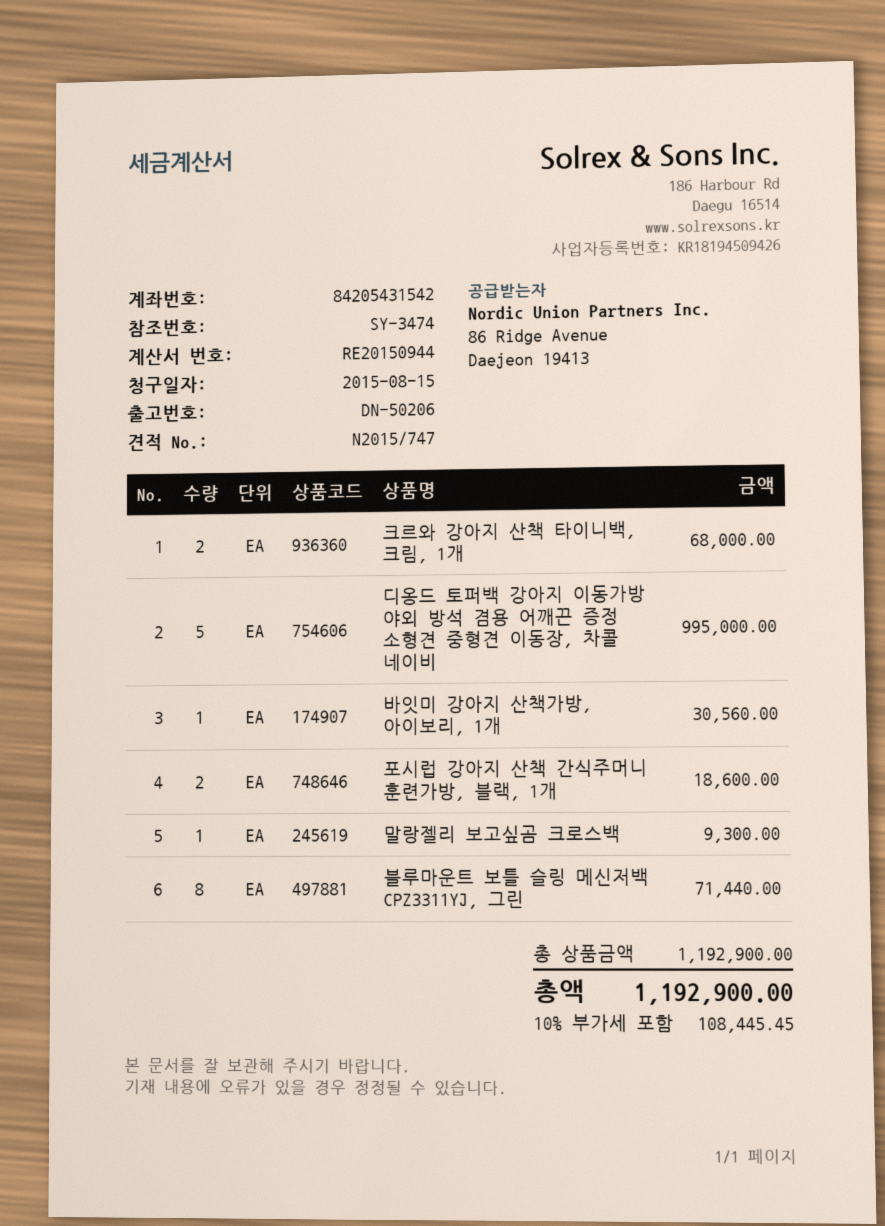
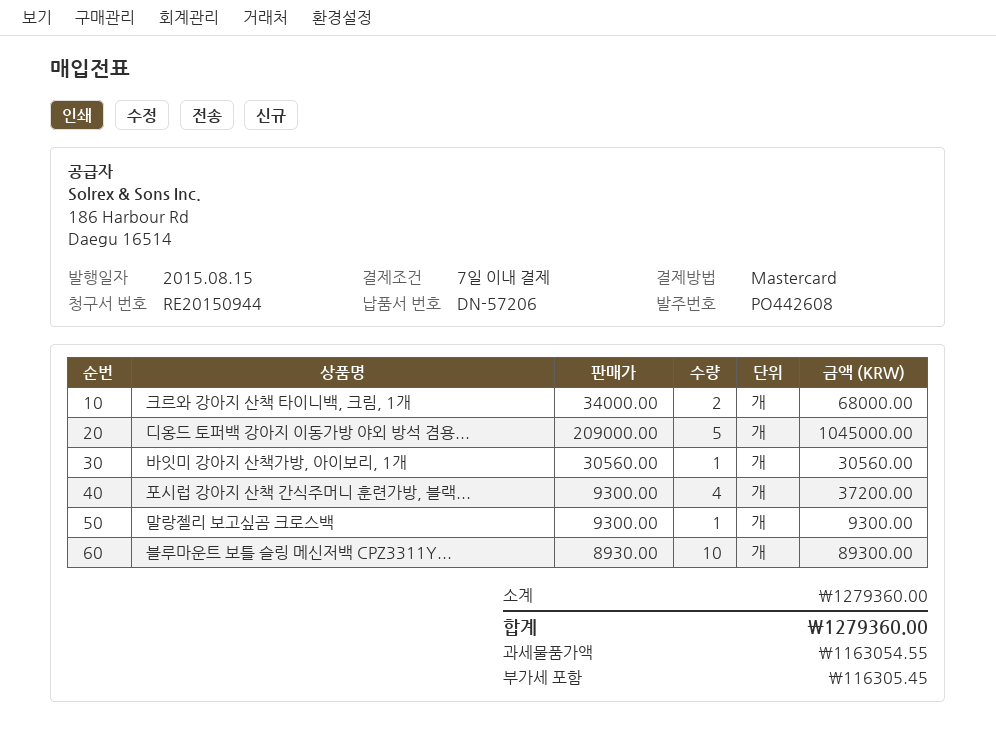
delivery note number: DN-50206 -> DN-57206
디옹드 토퍼백 강아지 이동가방 야외 방석 겸용 어깨끈 증정 소형견 중형견 이동장, 차콜 네이비: 5 for 995000.00 -> 5 for 1045000.00
포시럽 강아지 산책 간식주머니 훈련가방, 블랙, 1개: 2 for 18600.00 -> 4 for 37200.00
블루마운트 보틀 슬링 메신저백 CPZ3311YJ, 그린: 8 for 71440.00 -> 10 for 89300.00
subtotal: 1192900.00 -> 1279360.00
tax: 108445.45 -> 116305.45
total: 1192900.00 -> 1279360.00

